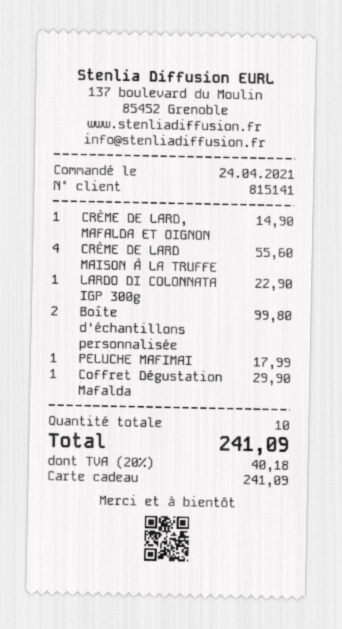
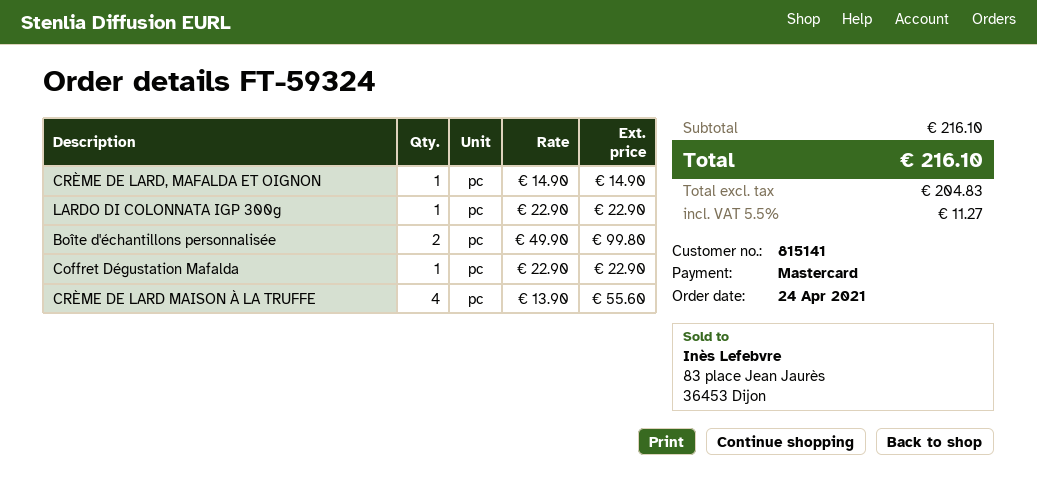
payment method: gift card -> Mastercard
PELUCHE MAFIMAI: 1 for 17.99 -> none
Coffret Dégustation Mafalda: 1 for 29.90 -> 1 for 22.90
tax: 20% = 40.18 -> 5.5% = 11.27
total: 241.09 -> 216.10

